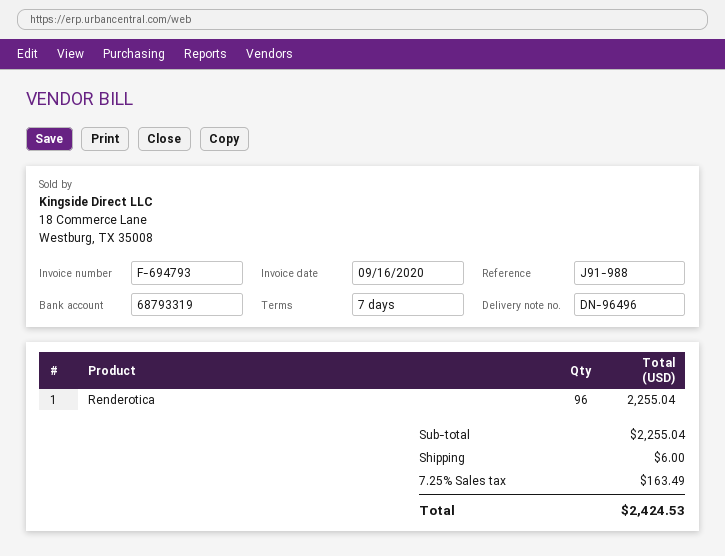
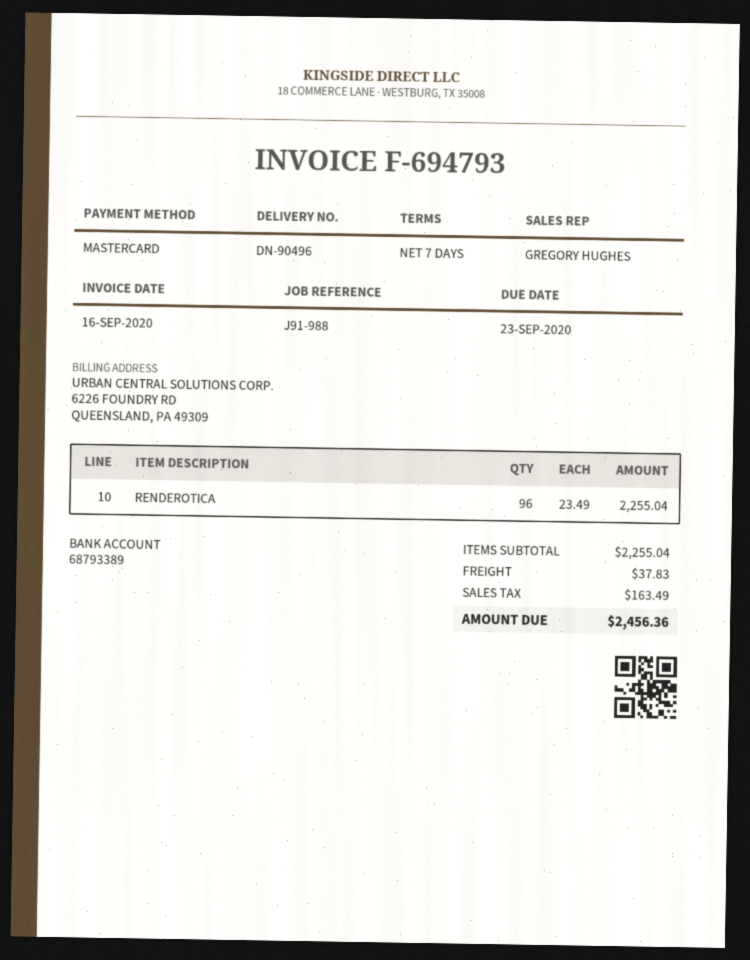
delivery note number: DN-96496 -> DN-90496
bank account: 68793319 -> 68793389
shipping: 6.00 -> 37.83
total: 2424.53 -> 2456.36

